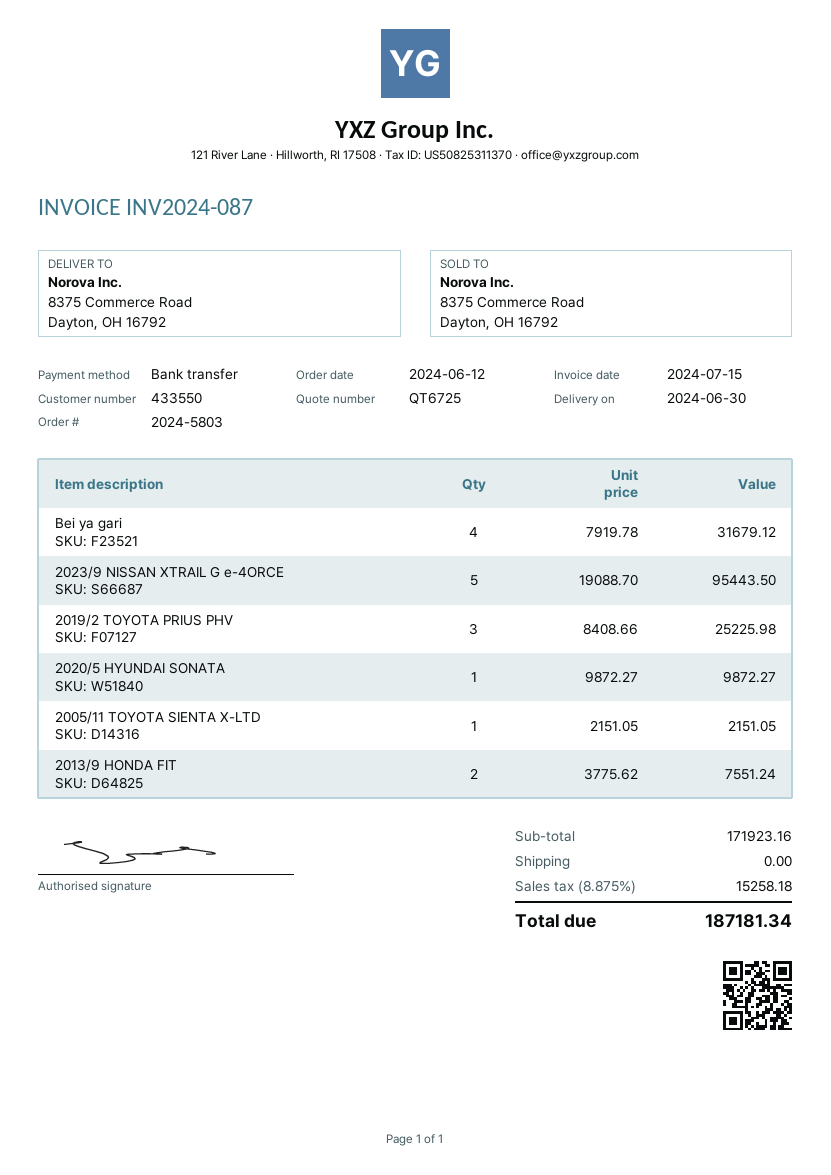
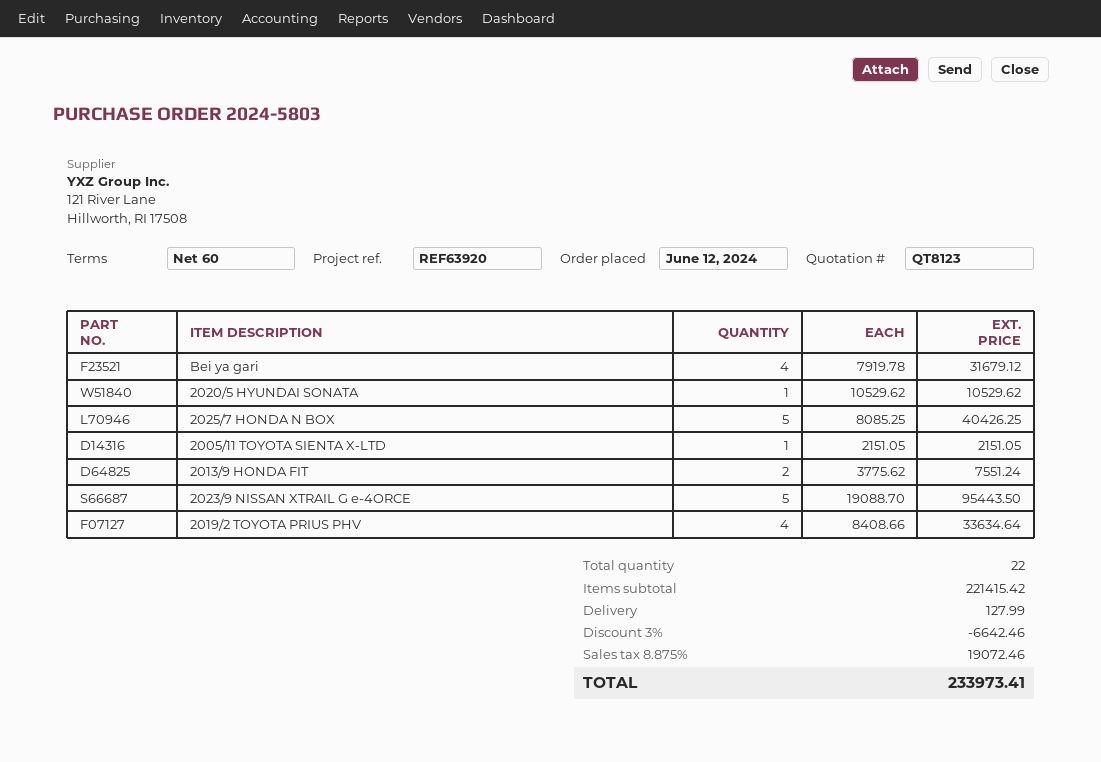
quote number: QT6725 -> QT8123
2019/2 TOYOTA PRIUS PHV: 3 x 8408.66 = 25225.98 -> 4 x 8408.66 = 33634.64
2020/5 HYUNDAI SONATA: 1 x 9872.27 = 9872.27 -> 1 x 10529.62 = 10529.62
2025/7 HONDA N BOX: none -> 5 x 8085.25 = 40426.25
subtotal: 171923.16 -> 221415.42
discount: none -> 3% = 6642.46
shipping: 0.00 -> 127.99
tax: 8.875% = 15258.18 -> 8.875% = 19072.46
total: 187181.34 -> 233973.41

